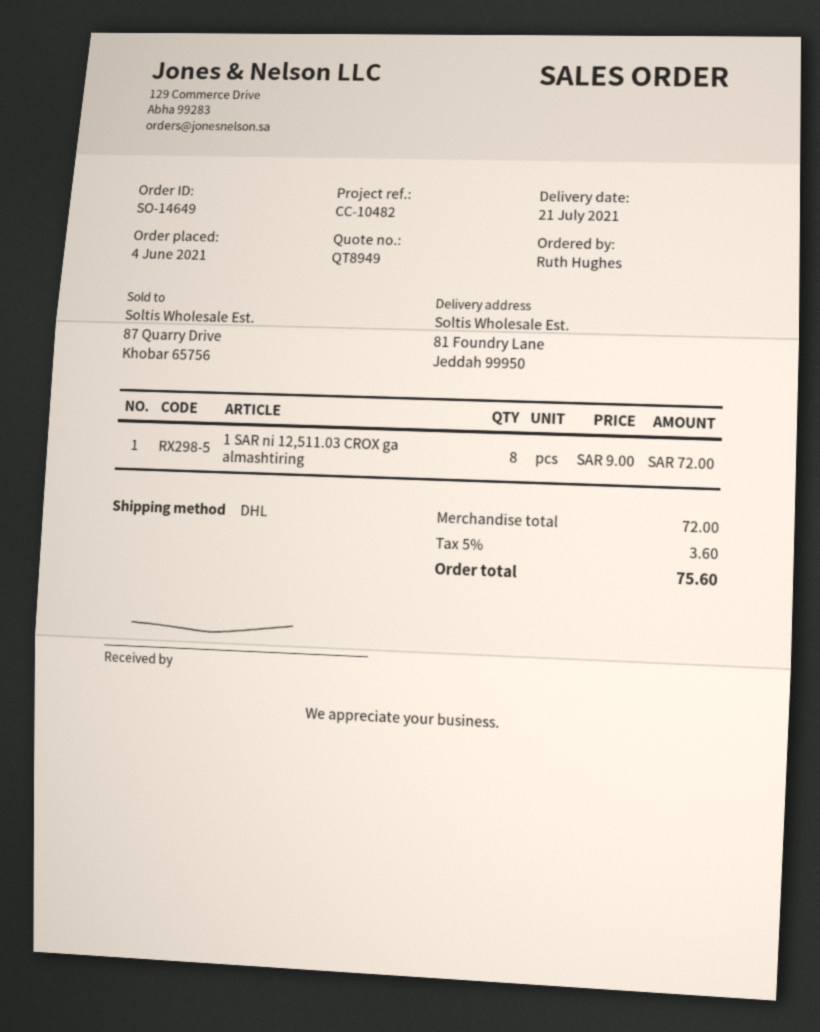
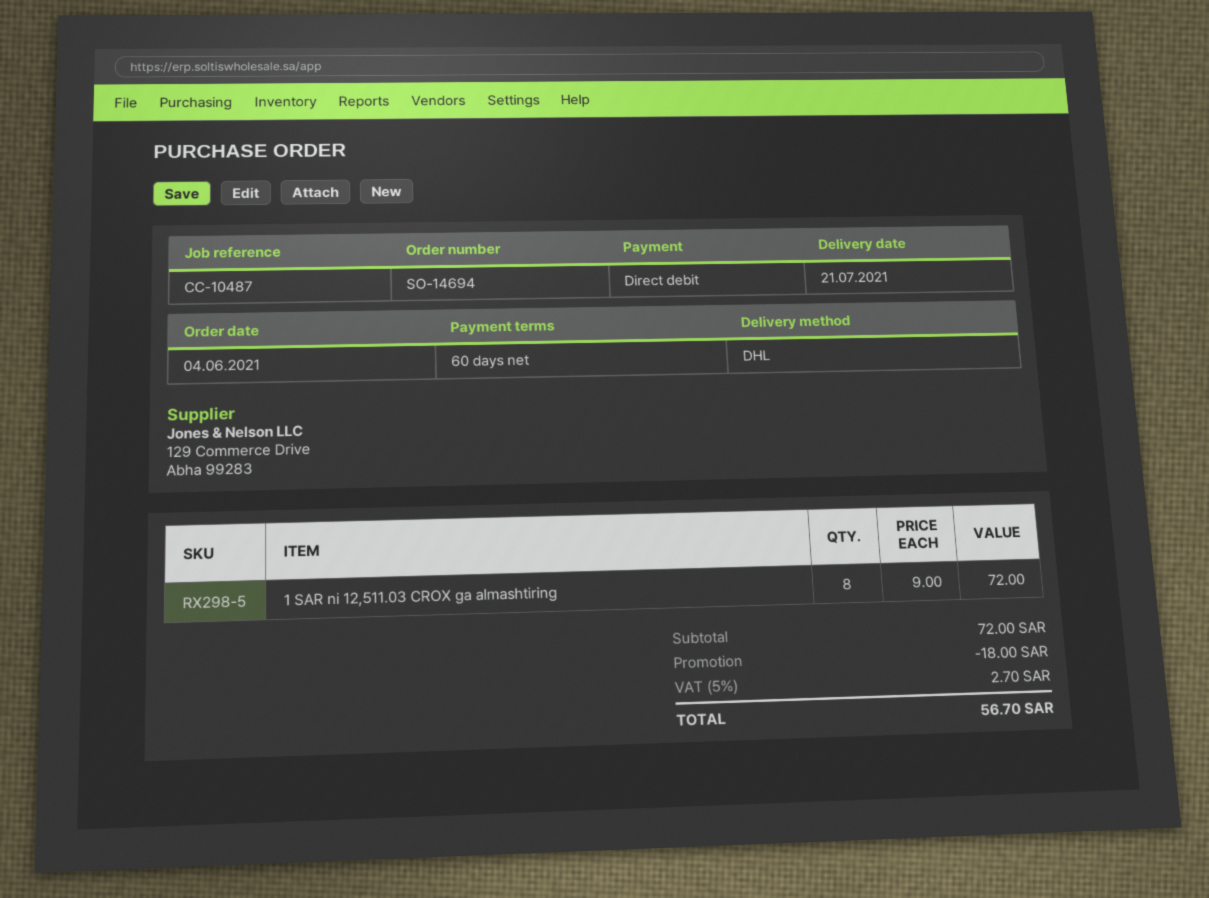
order number: SO-14649 -> SO-14694
reference: CC-10482 -> CC-10487
discount: none -> 18.00
tax: 5% = 3.60 -> 5% = 2.70
total: 75.60 -> 56.70

